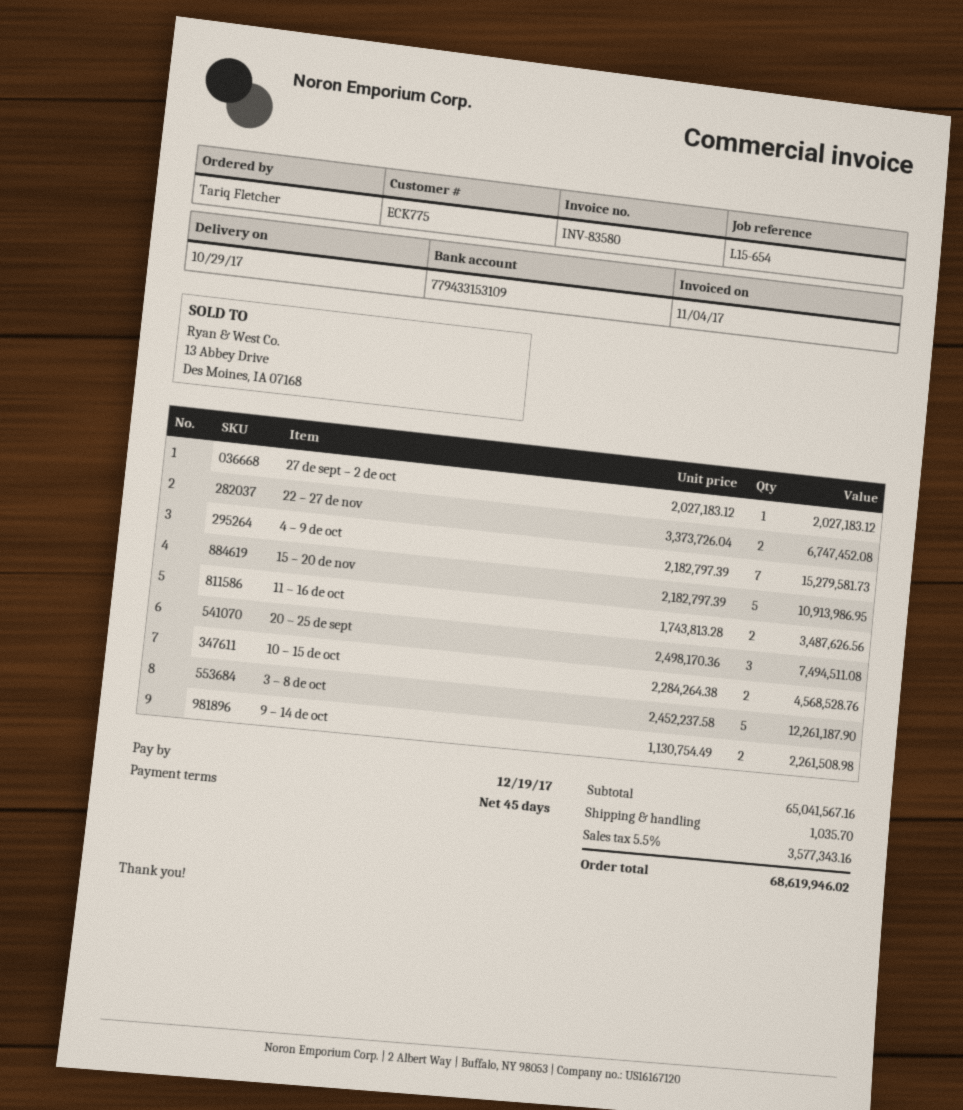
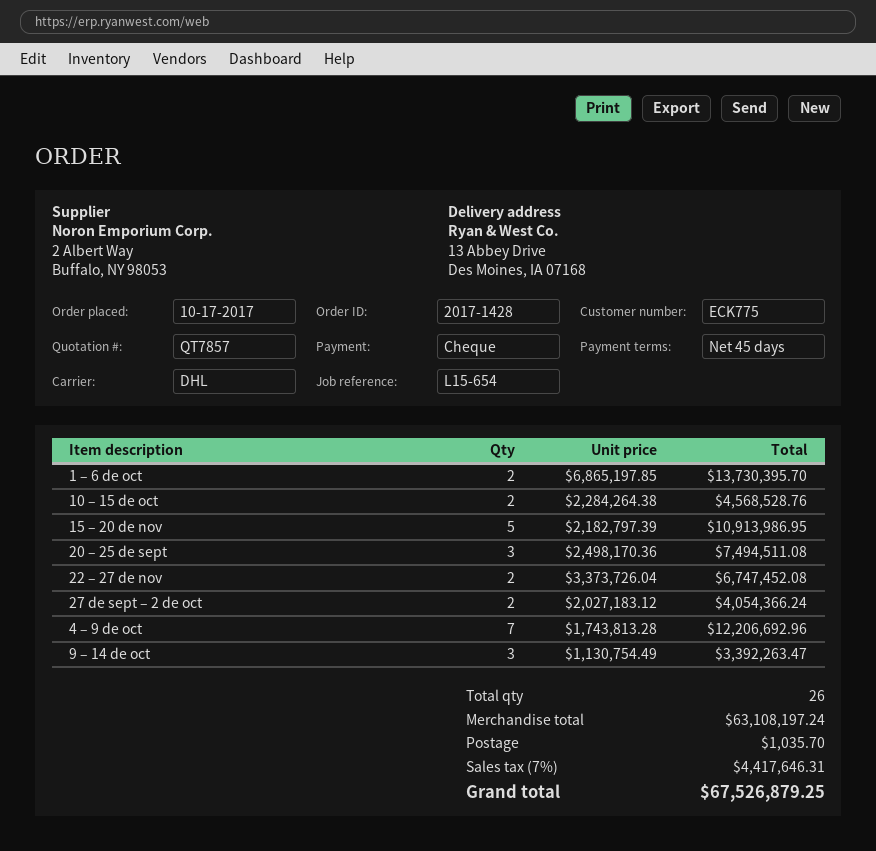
27 de sept – 2 de oct: 1 x 2027183.12 = 2027183.12 -> 2 x 2027183.12 = 4054366.24
4 – 9 de oct: 7 x 2182797.39 = 15279581.73 -> 7 x 1743813.28 = 12206692.96
11 – 16 de oct: 2 x 1743813.28 = 3487626.56 -> none
3 – 8 de oct: 5 x 2452237.58 = 12261187.90 -> none
9 – 14 de oct: 2 x 1130754.49 = 2261508.98 -> 3 x 1130754.49 = 3392263.47
1 – 6 de oct: none -> 2 x 6865197.85 = 13730395.70
subtotal: 65041567.16 -> 63108197.24
tax: 5.5% = 3577343.16 -> 7% = 4417646.31
total: 68619946.02 -> 67526879.25

